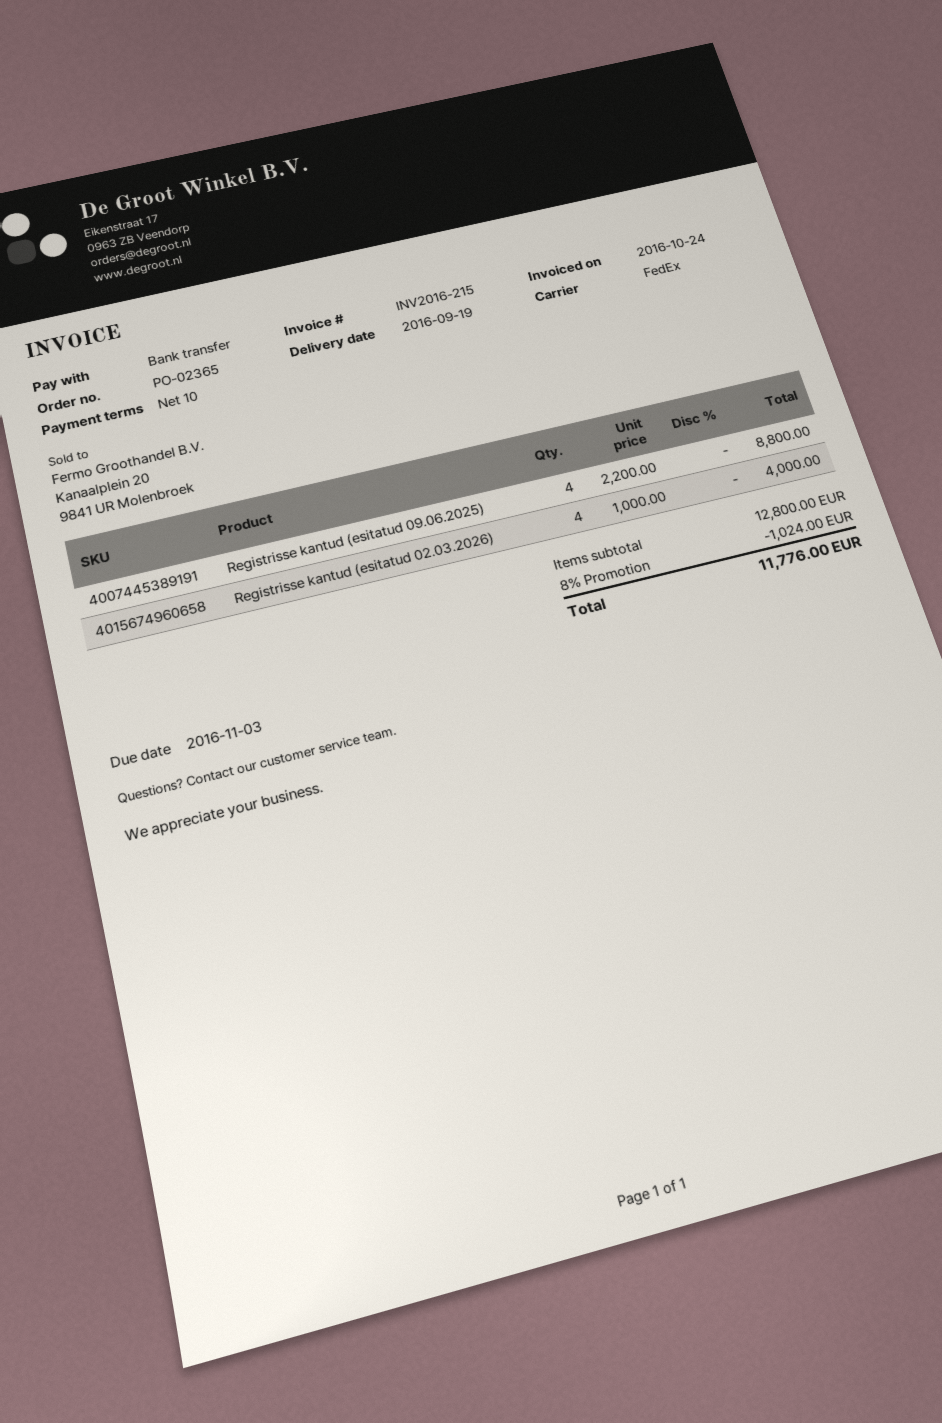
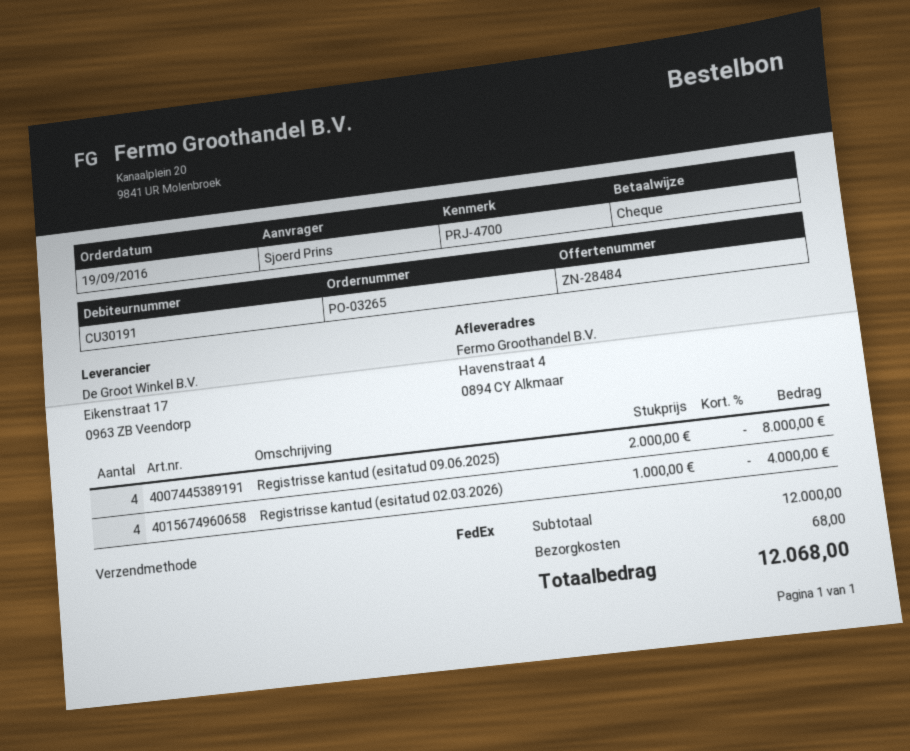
order number: PO-02365 -> PO-03265
payment method: bank transfer -> cheque
Registrisse kantud (esitatud 09.06.2025): 4 x 2200.00 = 8800.00 -> 4 x 2000.00 = 8000.00
subtotal: 12800.00 -> 12000.00
discount: 8% = 1024.00 -> none
shipping: none -> 68.00
total: 11776.00 -> 12068.00

